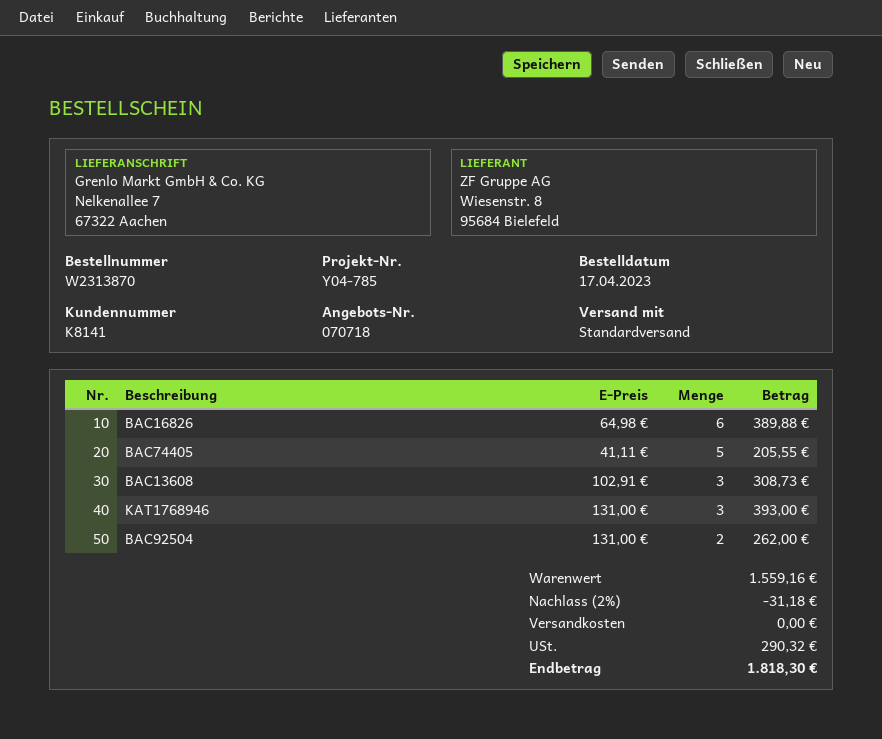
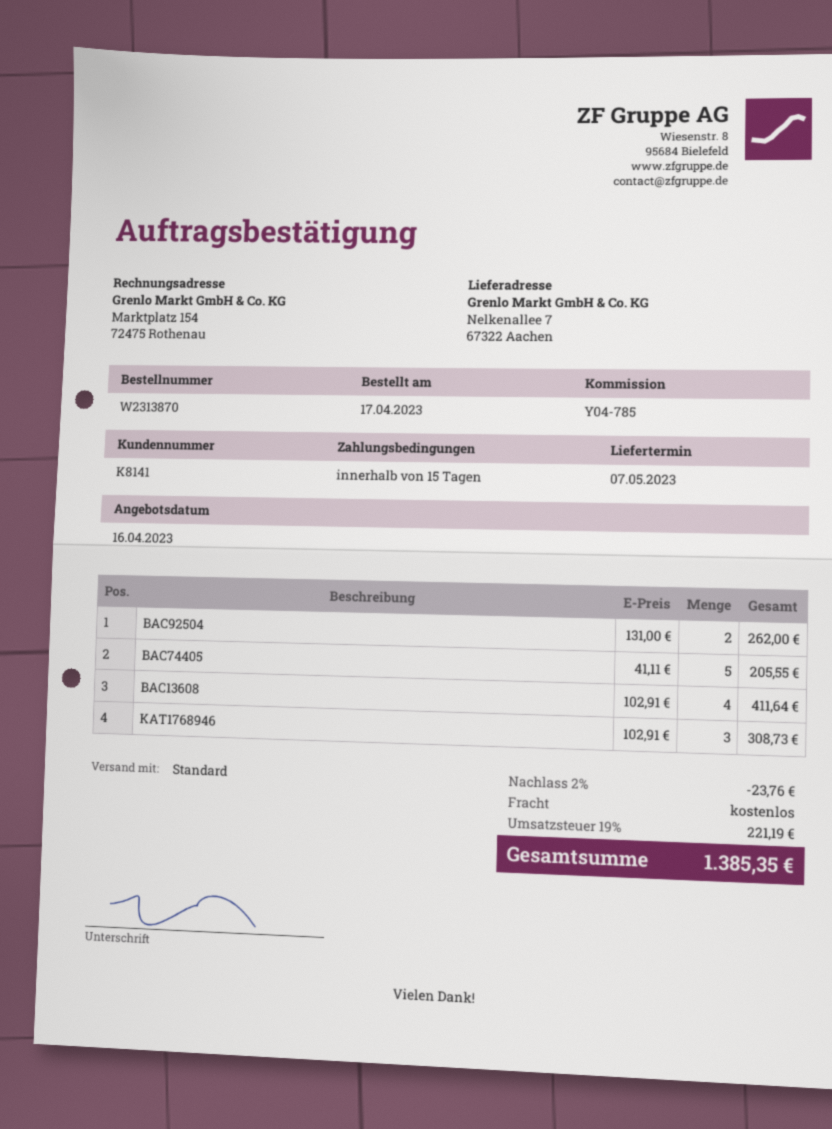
BAC16826: 6 x 64.98 = 389.88 -> none
BAC13608: 3 x 102.91 = 308.73 -> 4 x 102.91 = 411.64
KAT1768946: 3 x 131.00 = 393.00 -> 3 x 102.91 = 308.73
discount: 2% = 31.18 -> 2% = 23.76
tax: 290.32 -> 221.19
total: 1818.30 -> 1385.35

